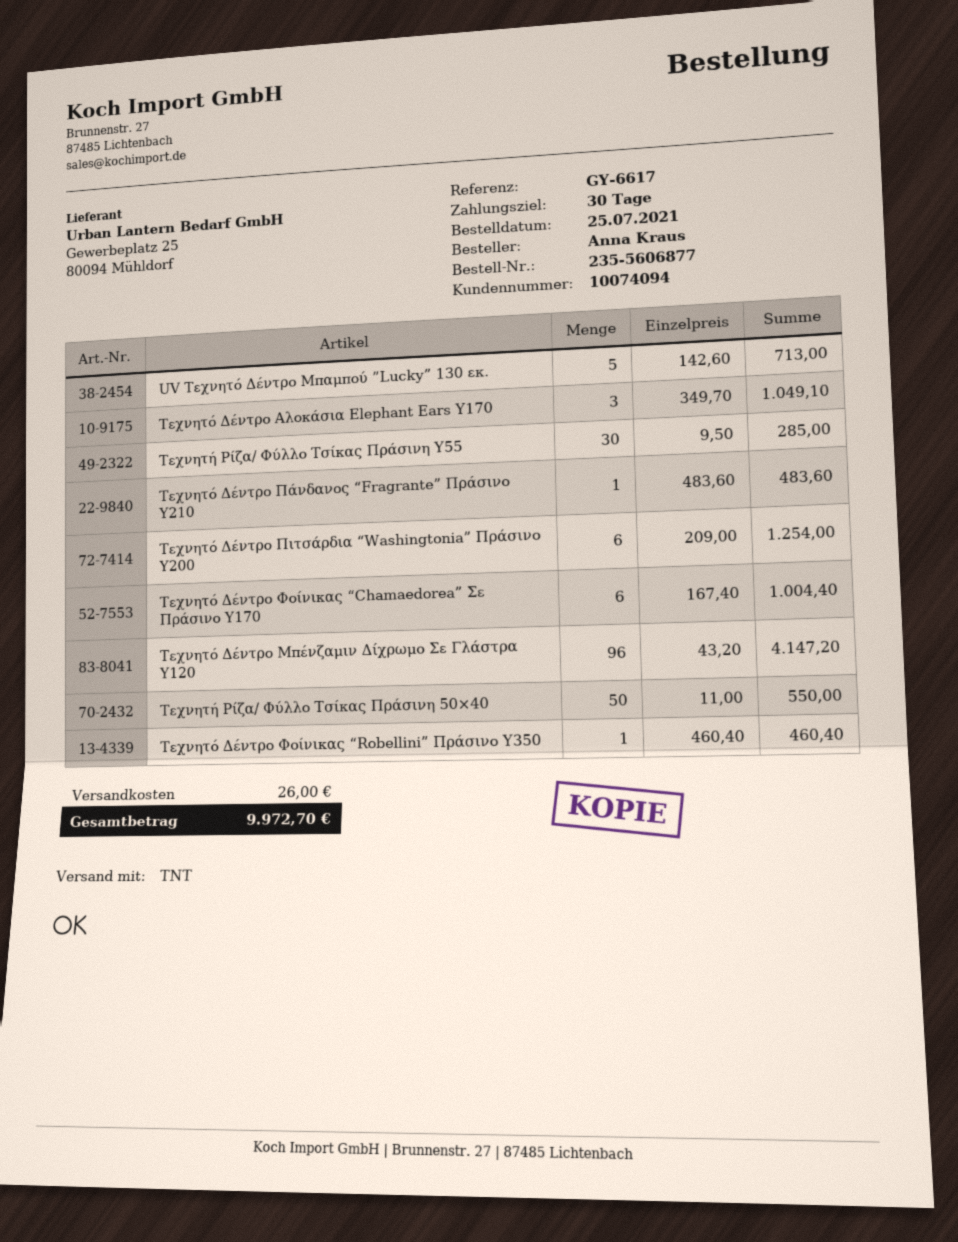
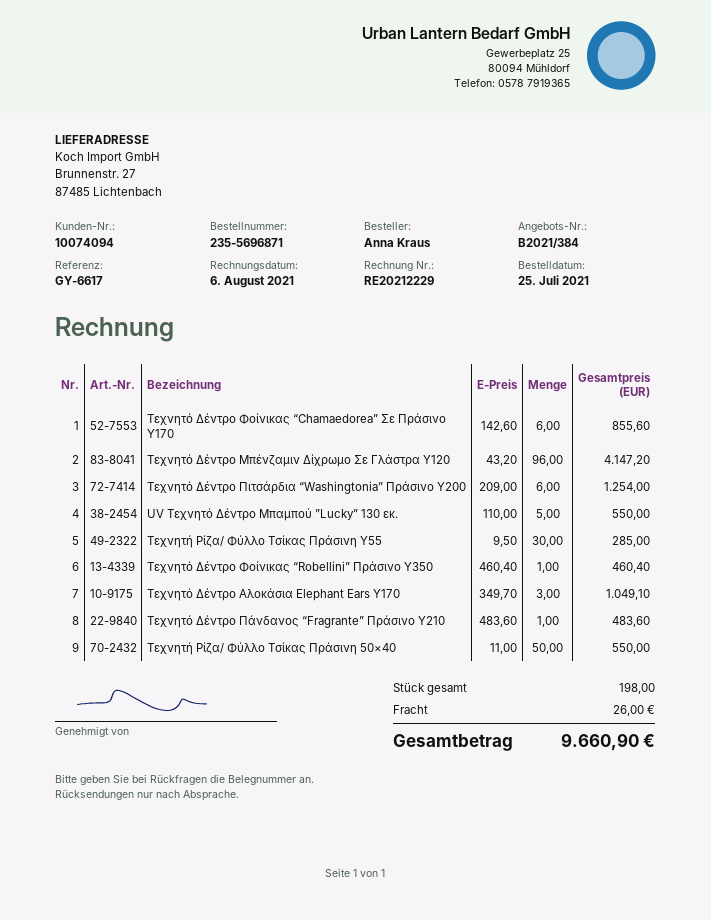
order number: 235-5606877 -> 235-5696871
UV Τεχνητό Δέντρο Μπαμπού ”Lucky” 130 εκ.: 5 x 142.60 = 713.00 -> 5 x 110.00 = 550.00
Τεχνητό Δέντρο Φοίνικας “Chamaedorea” Σε Πράσινο Υ170: 6 x 167.40 = 1004.40 -> 6 x 142.60 = 855.60
total: 9972.70 -> 9660.90

